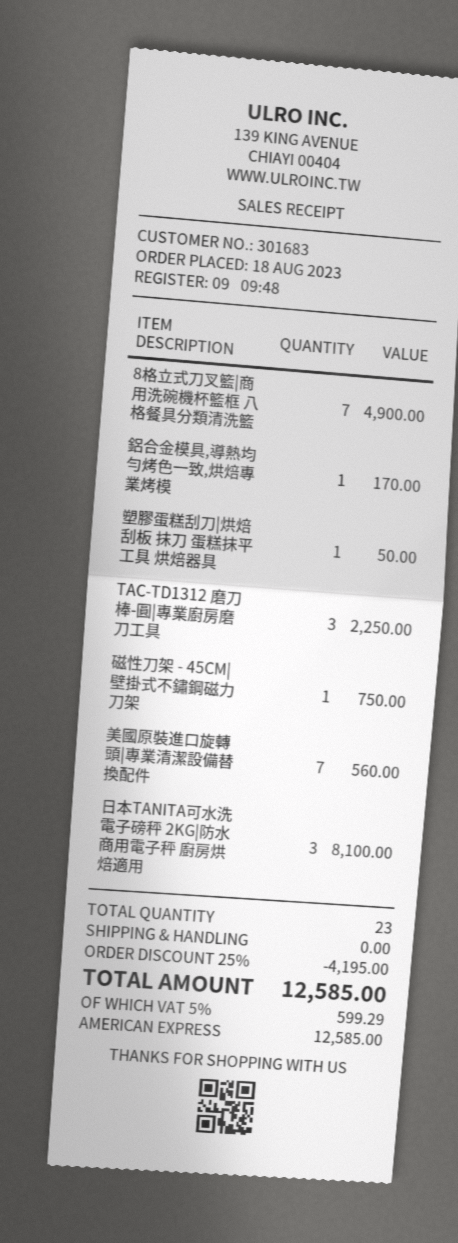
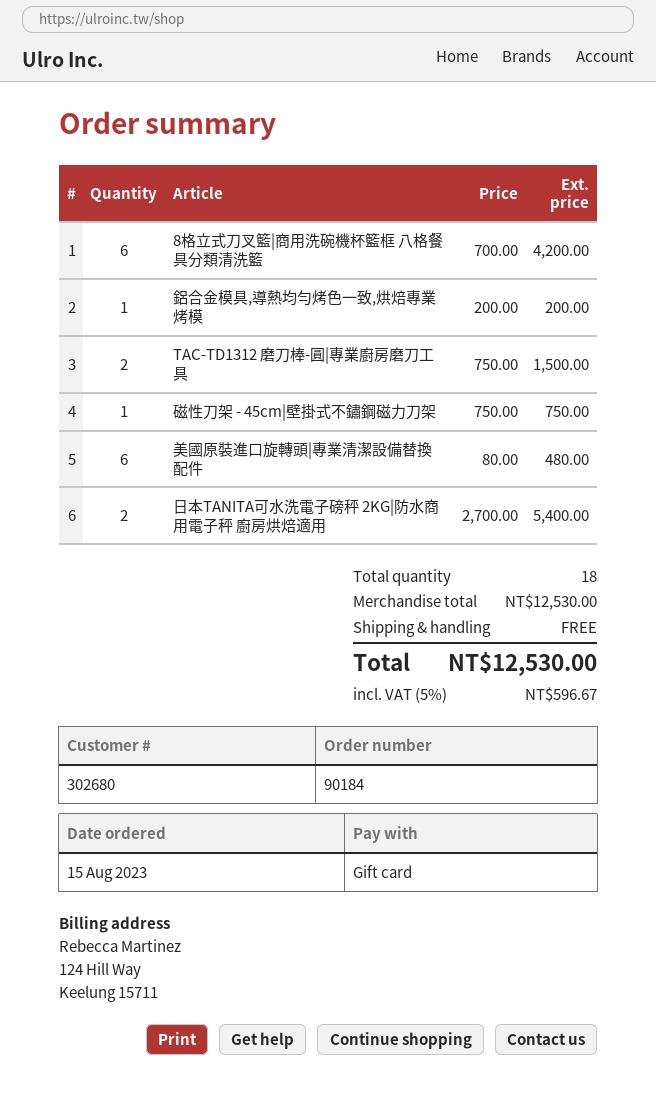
order date: 2023-08-18 -> 2023-08-15
customer number: 301683 -> 302680
payment method: American Express -> gift card
8格立式刀叉籃|商用洗碗機杯籃框 八格餐具分類清洗籃: 7 for 4900.00 -> 6 for 4200.00
鋁合金模具,導熱均勻烤色一致,烘焙專業烤模: 1 for 170.00 -> 1 for 200.00
塑膠蛋糕刮刀|烘焙刮板 抹刀 蛋糕抹平工具 烘焙器具: 1 for 50.00 -> none
TAC-TD1312 磨刀棒-圓|專業廚房磨刀工具: 3 for 2250.00 -> 2 for 1500.00
美國原裝進口旋轉頭|專業清潔設備替換配件: 7 for 560.00 -> 6 for 480.00
日本TANITA可水洗電子磅秤 2KG|防水商用電子秤 廚房烘焙適用: 3 for 8100.00 -> 2 for 5400.00
total quantity: 23 -> 18
discount: 25% = 4195.00 -> none
tax: 5% = 599.29 -> 5% = 596.67
total: 12585.00 -> 12530.00

